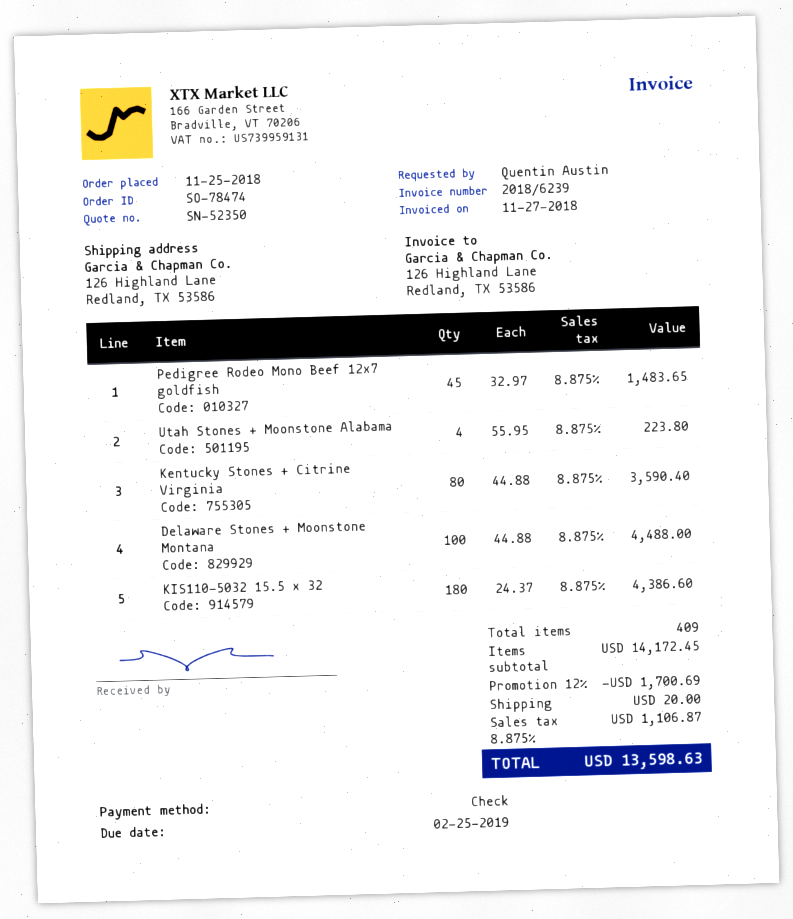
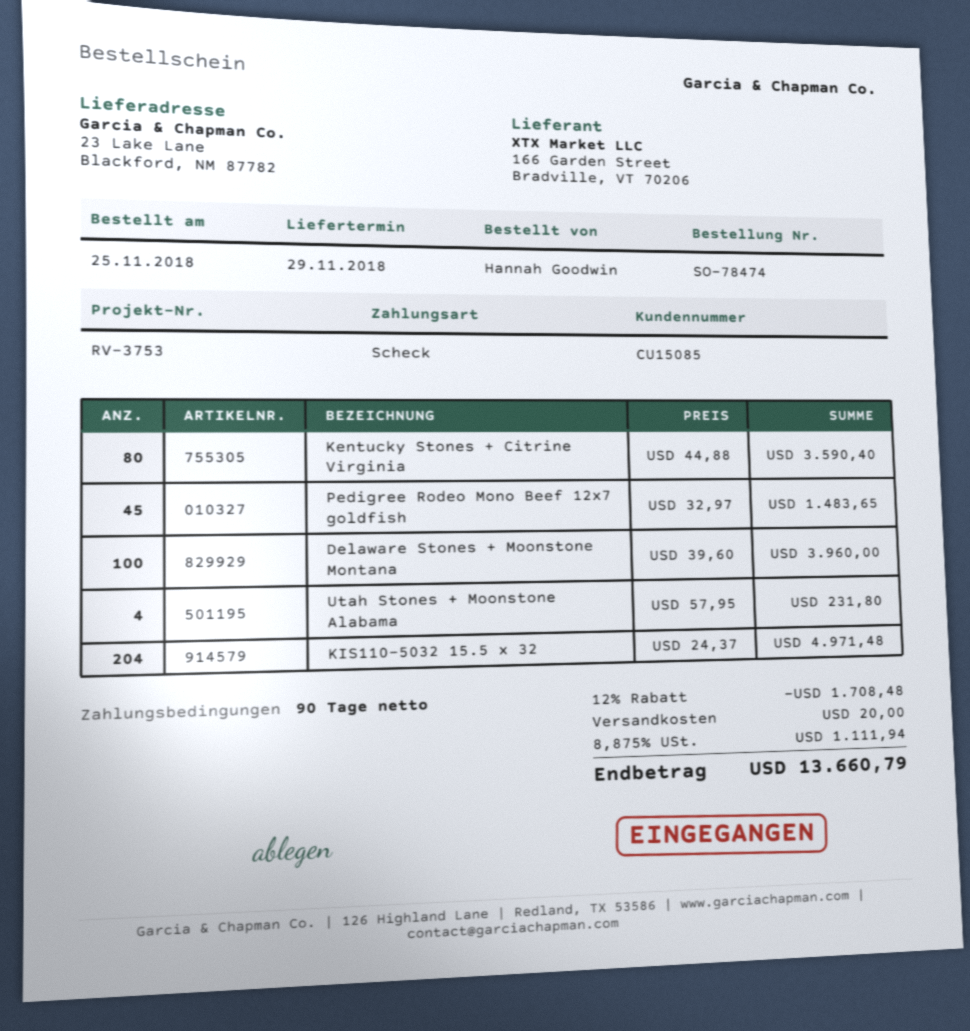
ordered by: Quentin Austin -> Hannah Goodwin
ship to: 126 Highland Lane, Redland, TX 53586 -> 23 Lake Lane, Blackford, NM 87782
Utah Stones + Moonstone Alabama: 4 x 55.95 = 223.80 -> 4 x 57.95 = 231.80
Delaware Stones + Moonstone Montana: 100 x 44.88 = 4488.00 -> 100 x 39.60 = 3960.00
KIS110-5032 15.5 x 32: 180 x 24.37 = 4386.60 -> 204 x 24.37 = 4971.48
discount: 12% = 1700.69 -> 12% = 1708.48
tax: 8.875% = 1106.87 -> 8.875% = 1111.94
total: 13598.63 -> 13660.79

